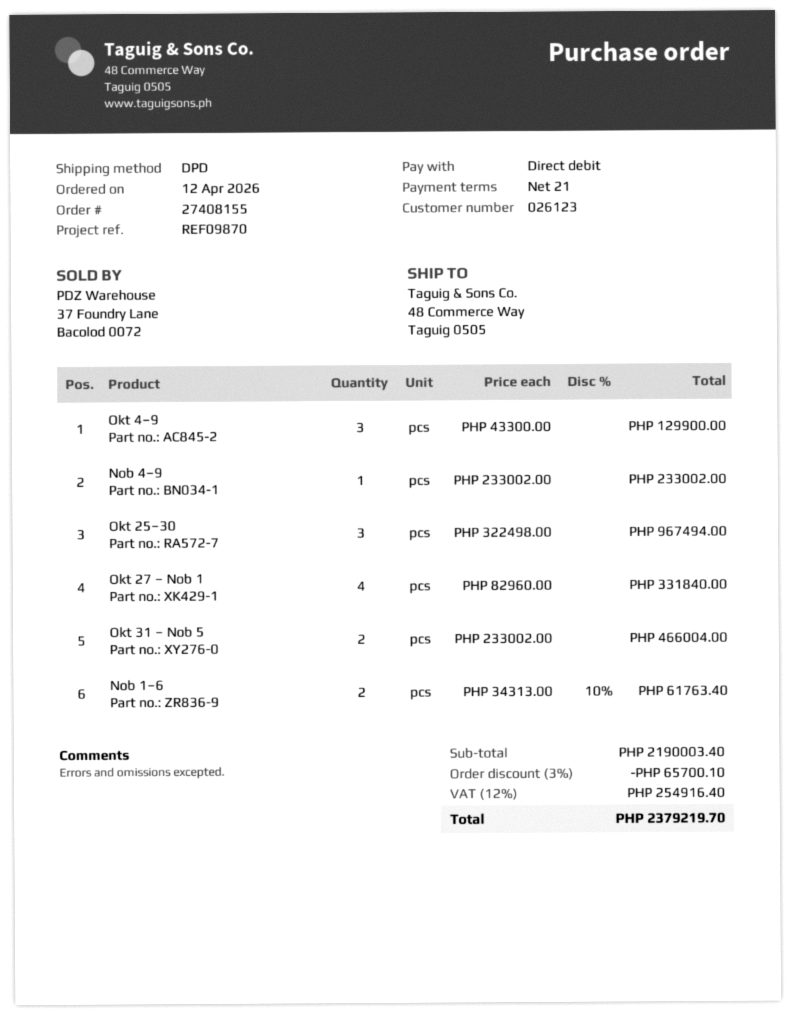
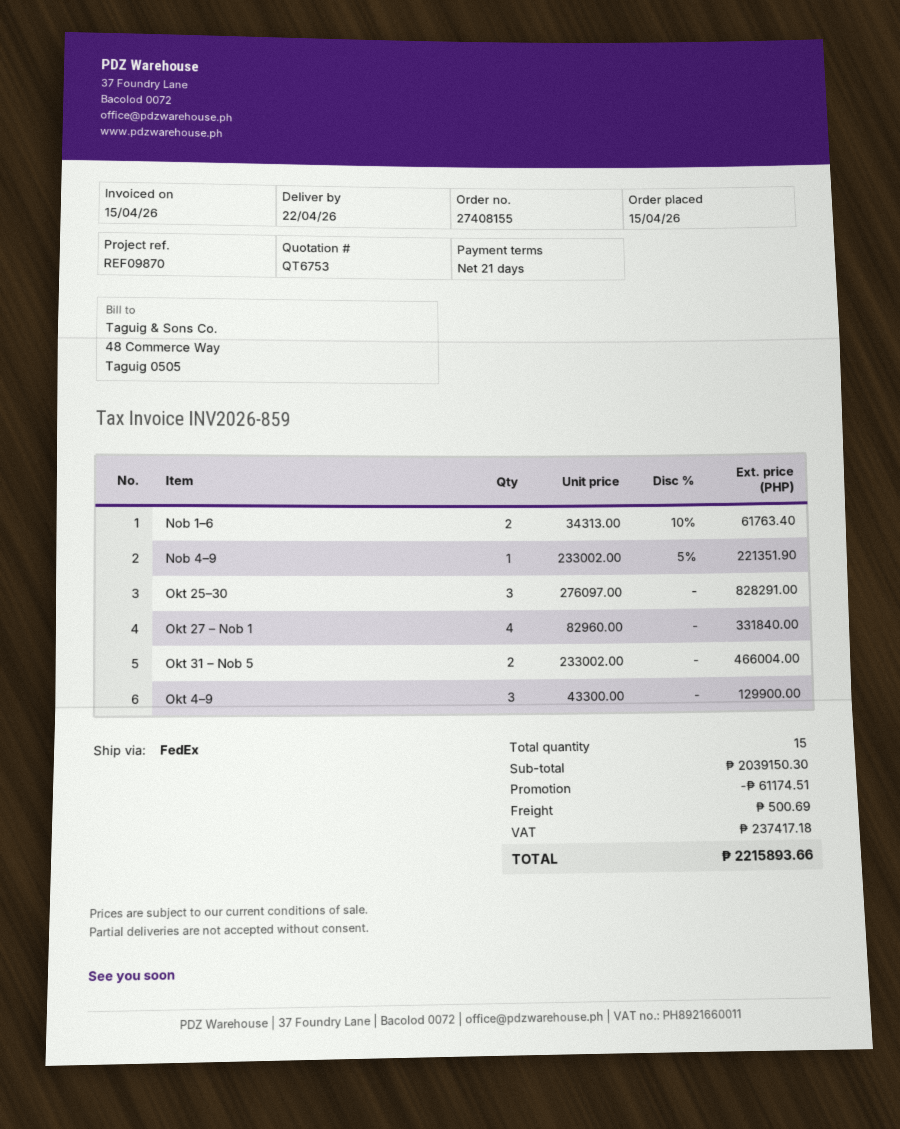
order date: 2026-04-12 -> 2026-04-15
shipping method: DPD -> FedEx
Nob 4–9: 1 x 233002.00 = 233002.00 -> 1 x 233002.00 - 5% = 221351.90
Okt 25–30: 3 x 322498.00 = 967494.00 -> 3 x 276097.00 = 828291.00
subtotal: 2190003.40 -> 2039150.30
discount: 65700.10 -> 61174.51
shipping: none -> 500.69
tax: 254916.40 -> 237417.18
total: 2379219.70 -> 2215893.66

